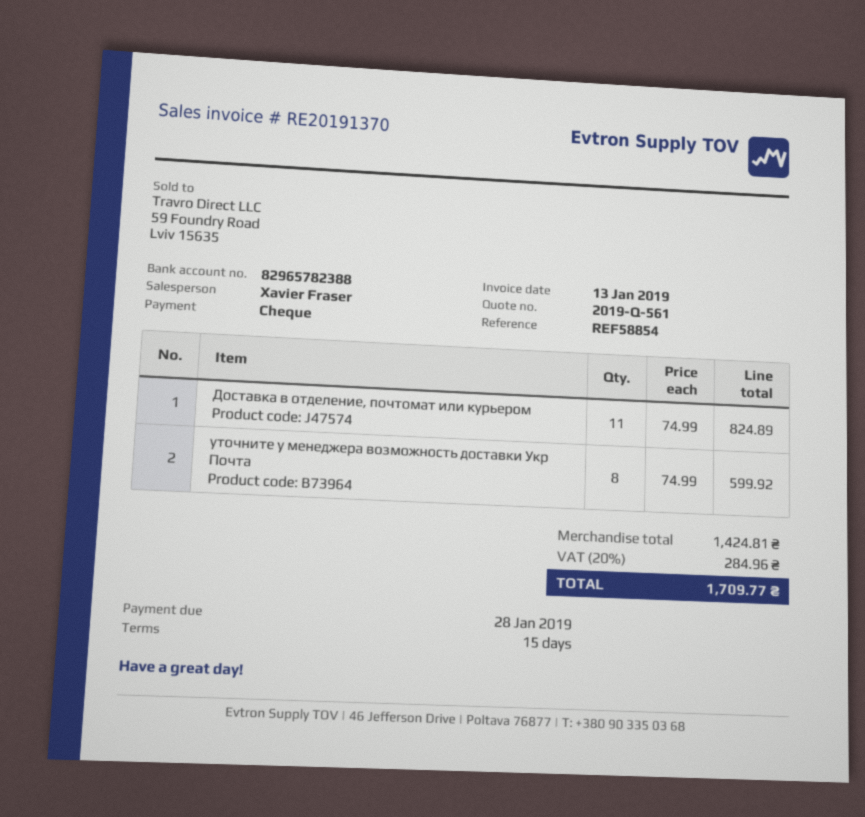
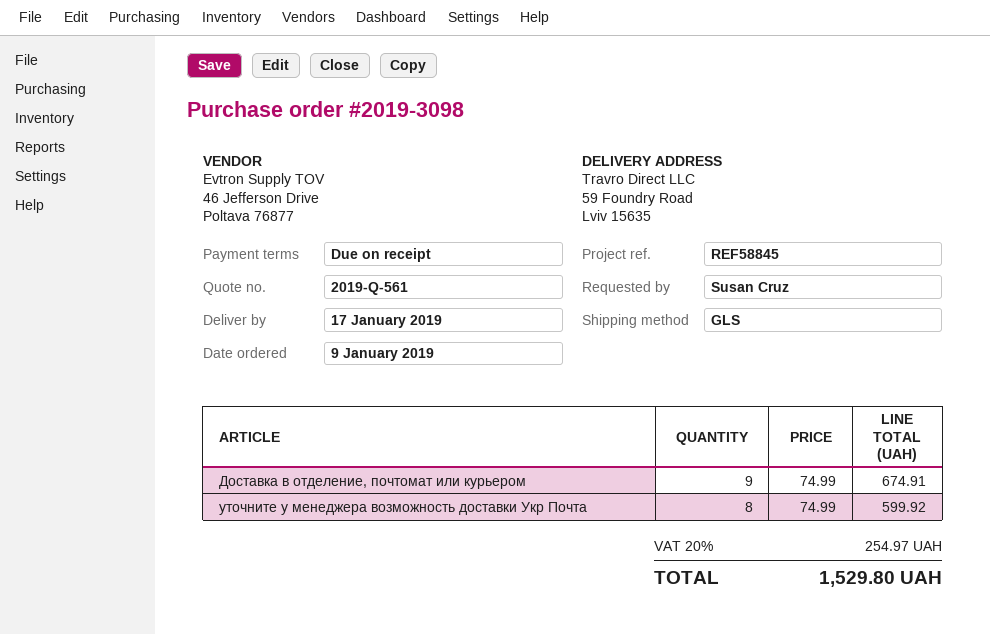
payment terms: 15 days -> on receipt
reference: REF58854 -> REF58845
Доставка в отделение, почтомат или курьером: 11 x 74.99 = 824.89 -> 9 x 74.99 = 674.91
tax: 20% = 284.96 -> 20% = 254.97
total: 1709.77 -> 1529.80

